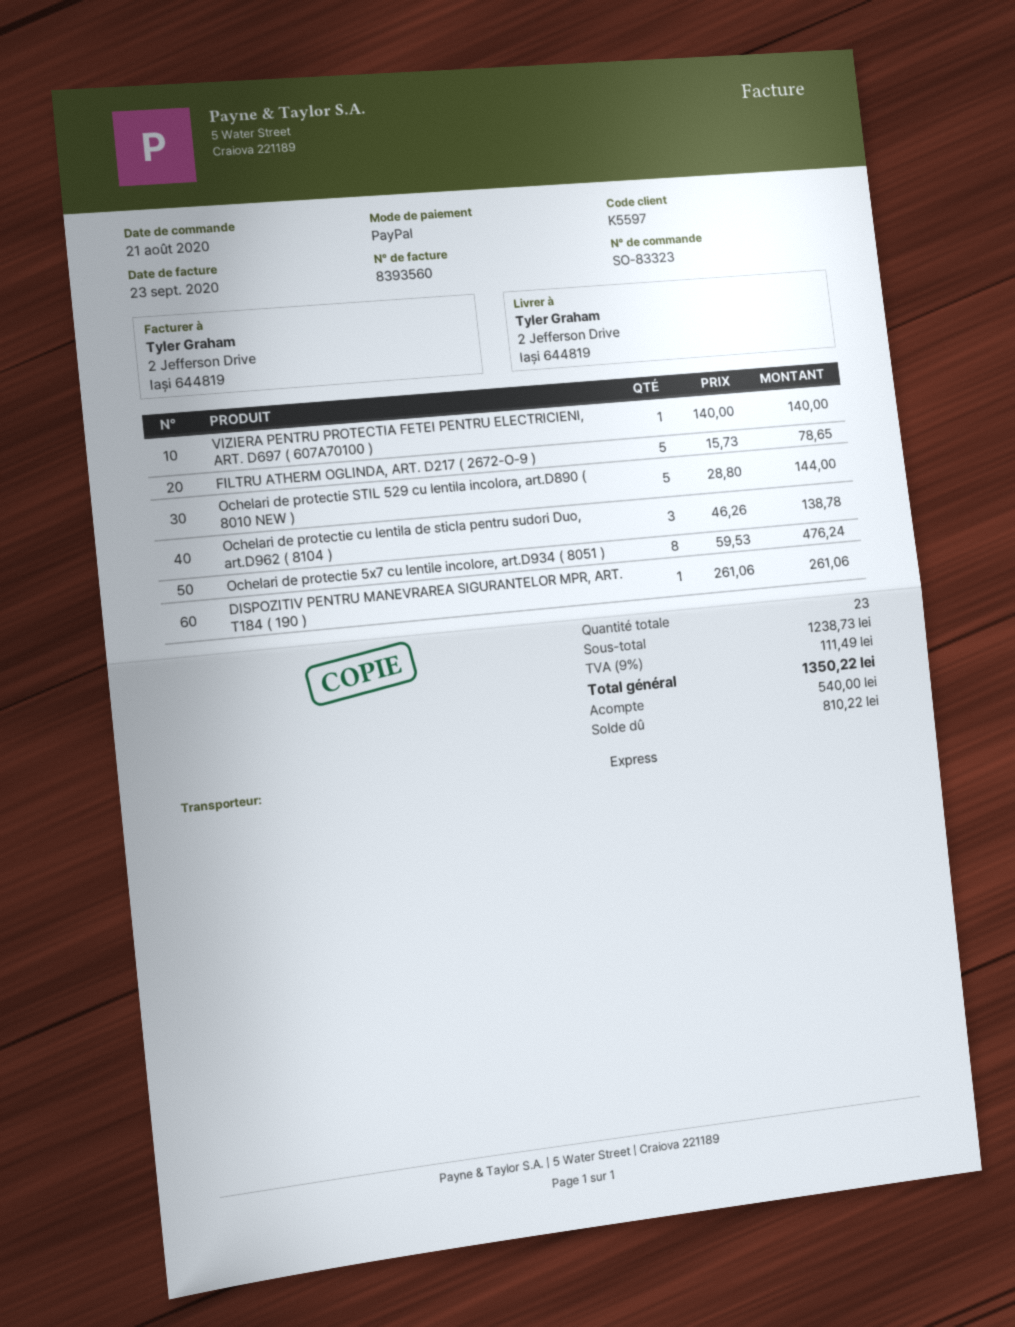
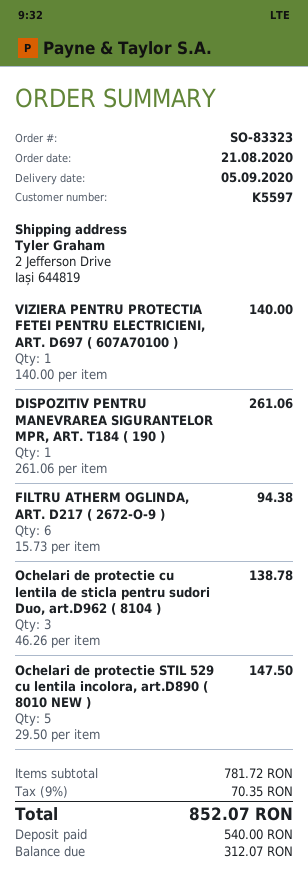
FILTRU ATHERM OGLINDA, ART. D217 ( 2672-O-9 ): 5 x 15.73 = 78.65 -> 6 x 15.73 = 94.38
Ochelari de protectie STIL 529 cu lentila incolora, art.D890 ( 8010 NEW ): 5 x 28.80 = 144.00 -> 5 x 29.50 = 147.50
Ochelari de protectie 5x7 cu lentile incolore, art.D934 ( 8051 ): 8 x 59.53 = 476.24 -> none
subtotal: 1238.73 -> 781.72
tax: 9% = 111.49 -> 9% = 70.35
total: 1350.22 -> 852.07
balance: 810.22 -> 312.07

